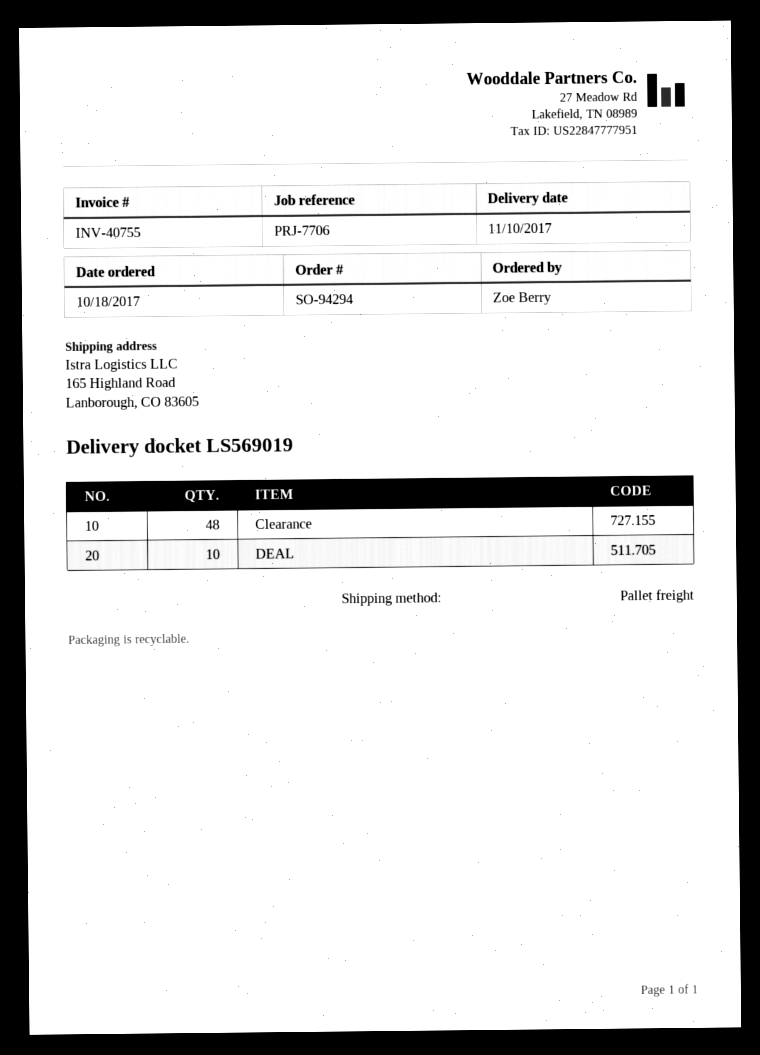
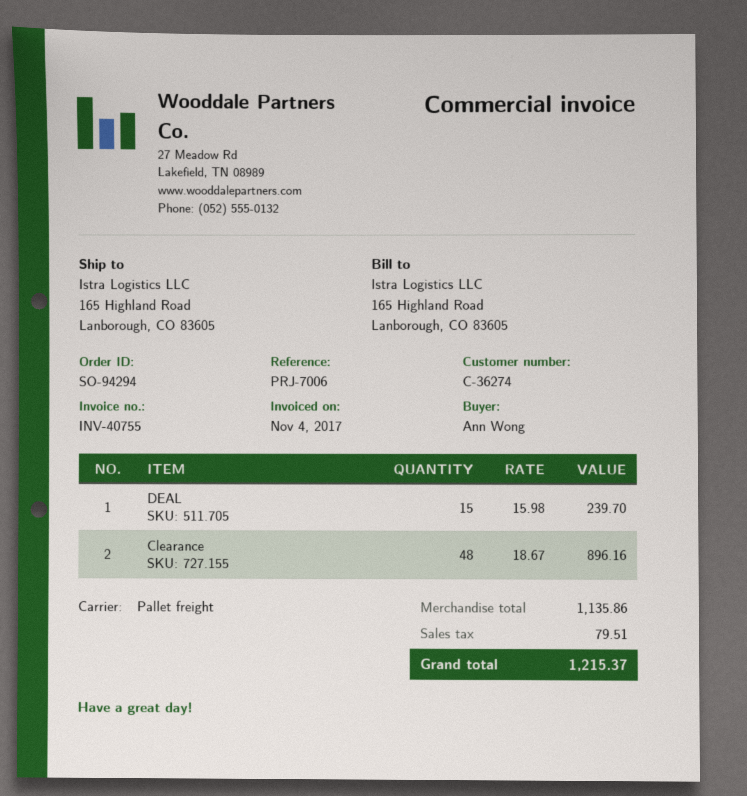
reference: PRJ-7706 -> PRJ-7006
ordered by: Zoe Berry -> Ann Wong
DEAL: 10 -> 15

